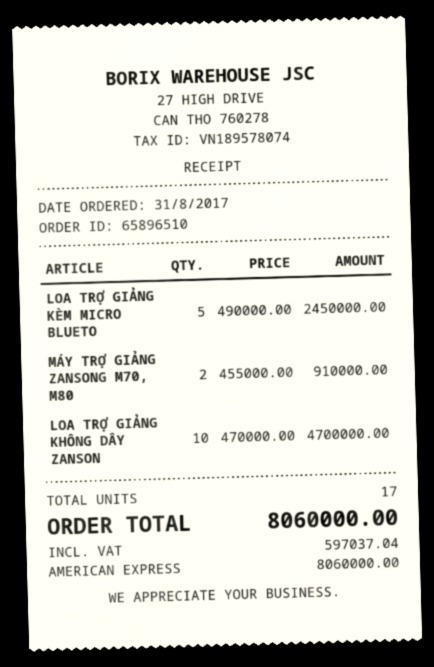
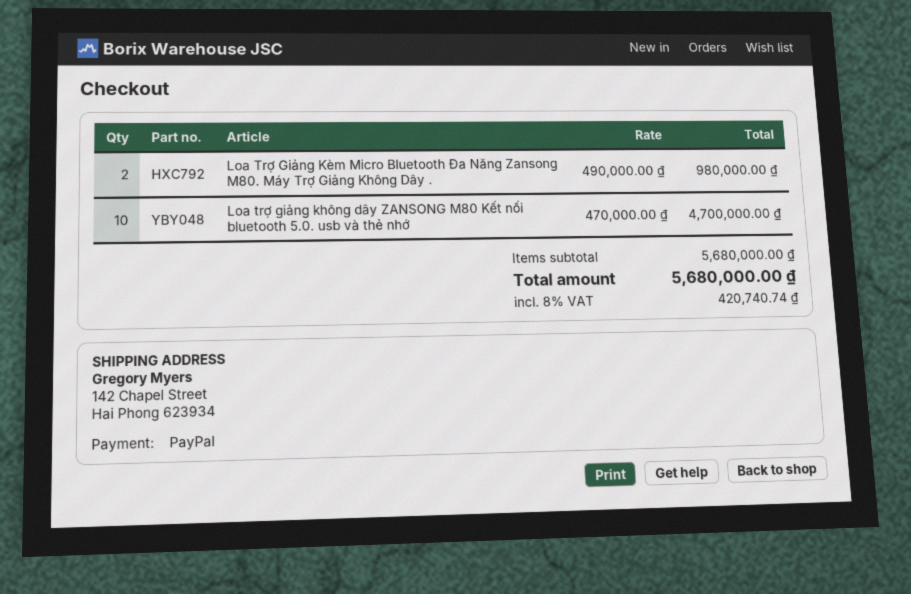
payment method: American Express -> PayPal
LOA TRỢ GIẢNG KÈM MICRO BLUETO: 5 x 490000.00 = 2450000.00 -> 2 x 490000.00 = 980000.00
MÁY TRỢ GIẢNG ZANSONG M70, M80: 2 x 455000.00 = 910000.00 -> none
tax: 597037.04 -> 420740.74
total: 8060000.00 -> 5680000.00

